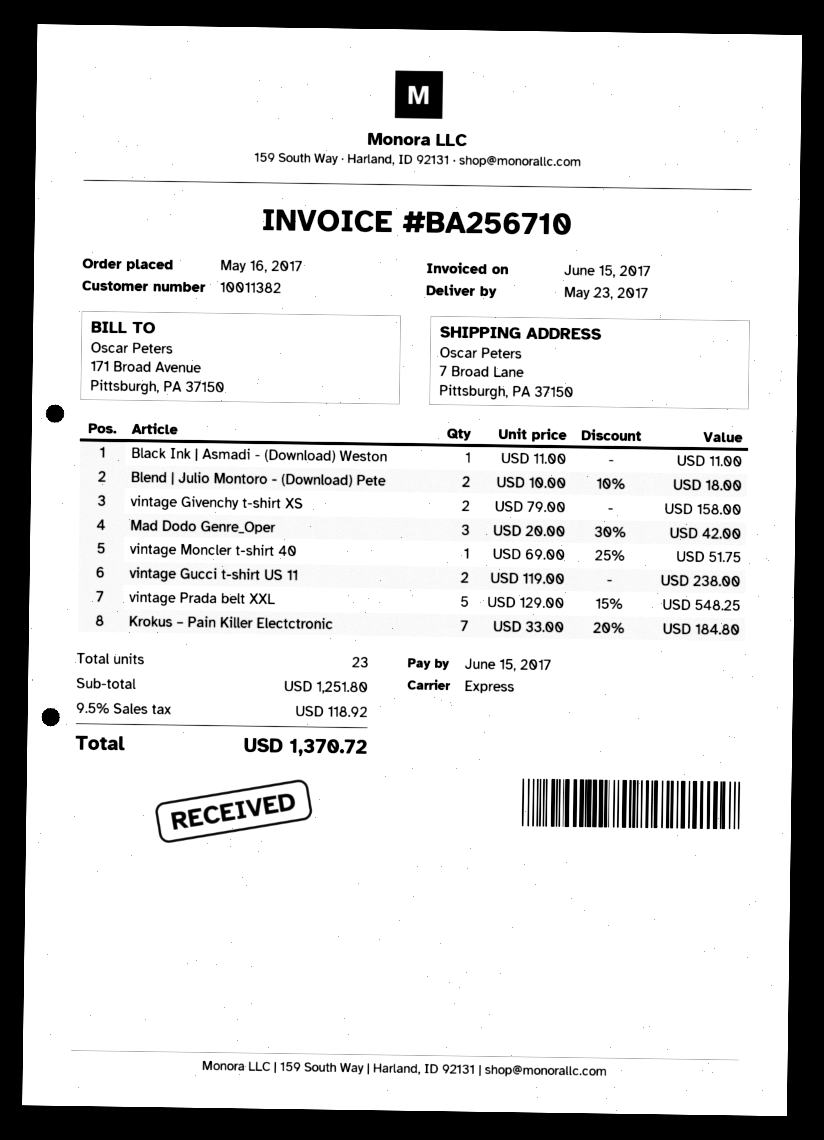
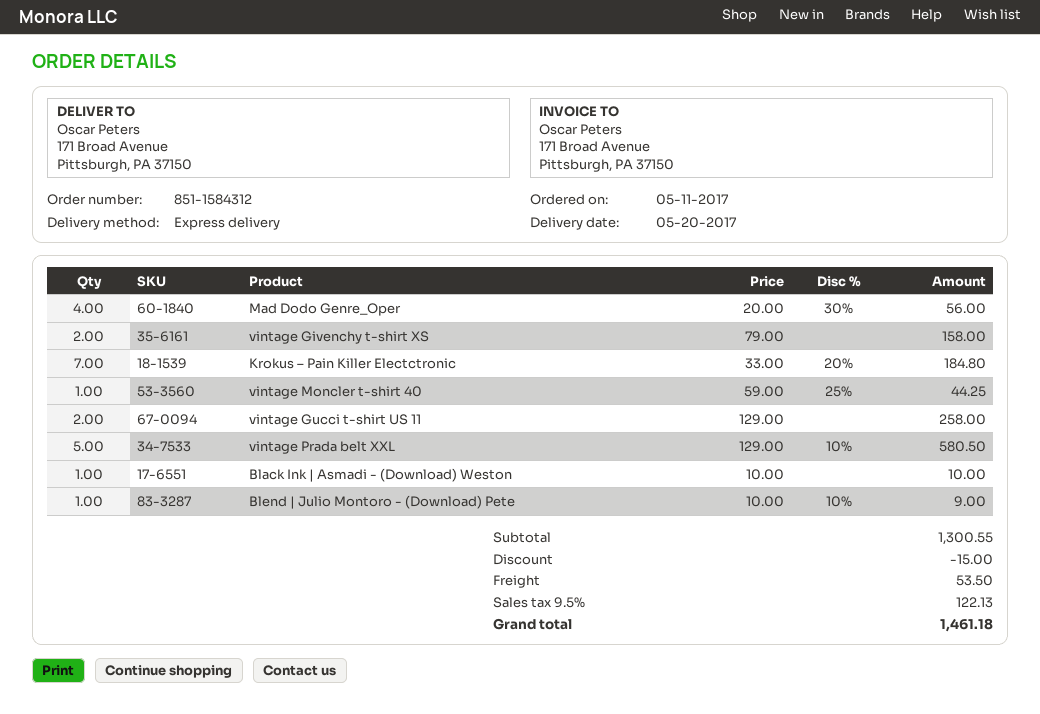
order date: 2017-05-16 -> 2017-05-11
delivery date: 2017-05-23 -> 2017-05-20
ship to: 7 Broad Lane, Pittsburgh, PA 37150 -> 171 Broad Avenue, Pittsburgh, PA 37150
Black Ink | Asmadi - (Download) Weston: 1 x 11.00 = 11.00 -> 1 x 10.00 = 10.00
Blend | Julio Montoro - (Download) Pete: 2 x 10.00 - 10% = 18.00 -> 1 x 10.00 - 10% = 9.00
Mad Dodo Genre_Oper: 3 x 20.00 - 30% = 42.00 -> 4 x 20.00 - 30% = 56.00
vintage Moncler t-shirt 40: 1 x 69.00 - 25% = 51.75 -> 1 x 59.00 - 25% = 44.25
vintage Gucci t-shirt US 11: 2 x 119.00 = 238.00 -> 2 x 129.00 = 258.00
vintage Prada belt XXL: 5 x 129.00 - 15% = 548.25 -> 5 x 129.00 - 10% = 580.50
subtotal: 1251.80 -> 1300.55
discount: none -> 15.00
shipping: none -> 53.50
tax: 9.5% = 118.92 -> 9.5% = 122.13
total: 1370.72 -> 1461.18

